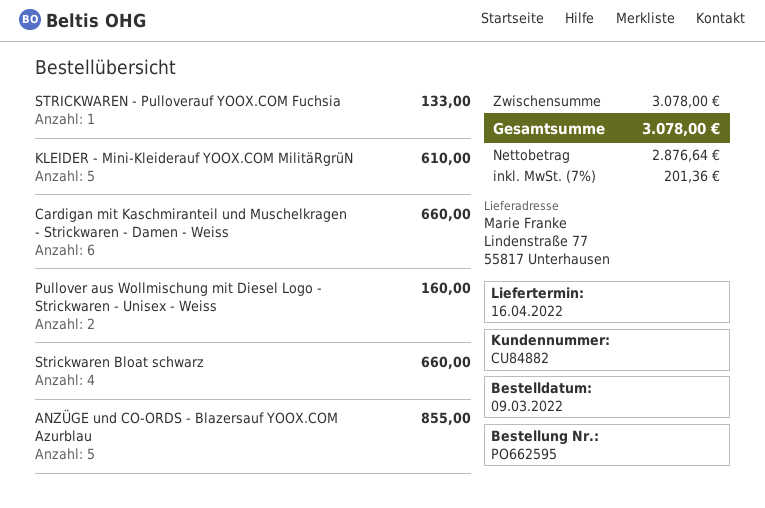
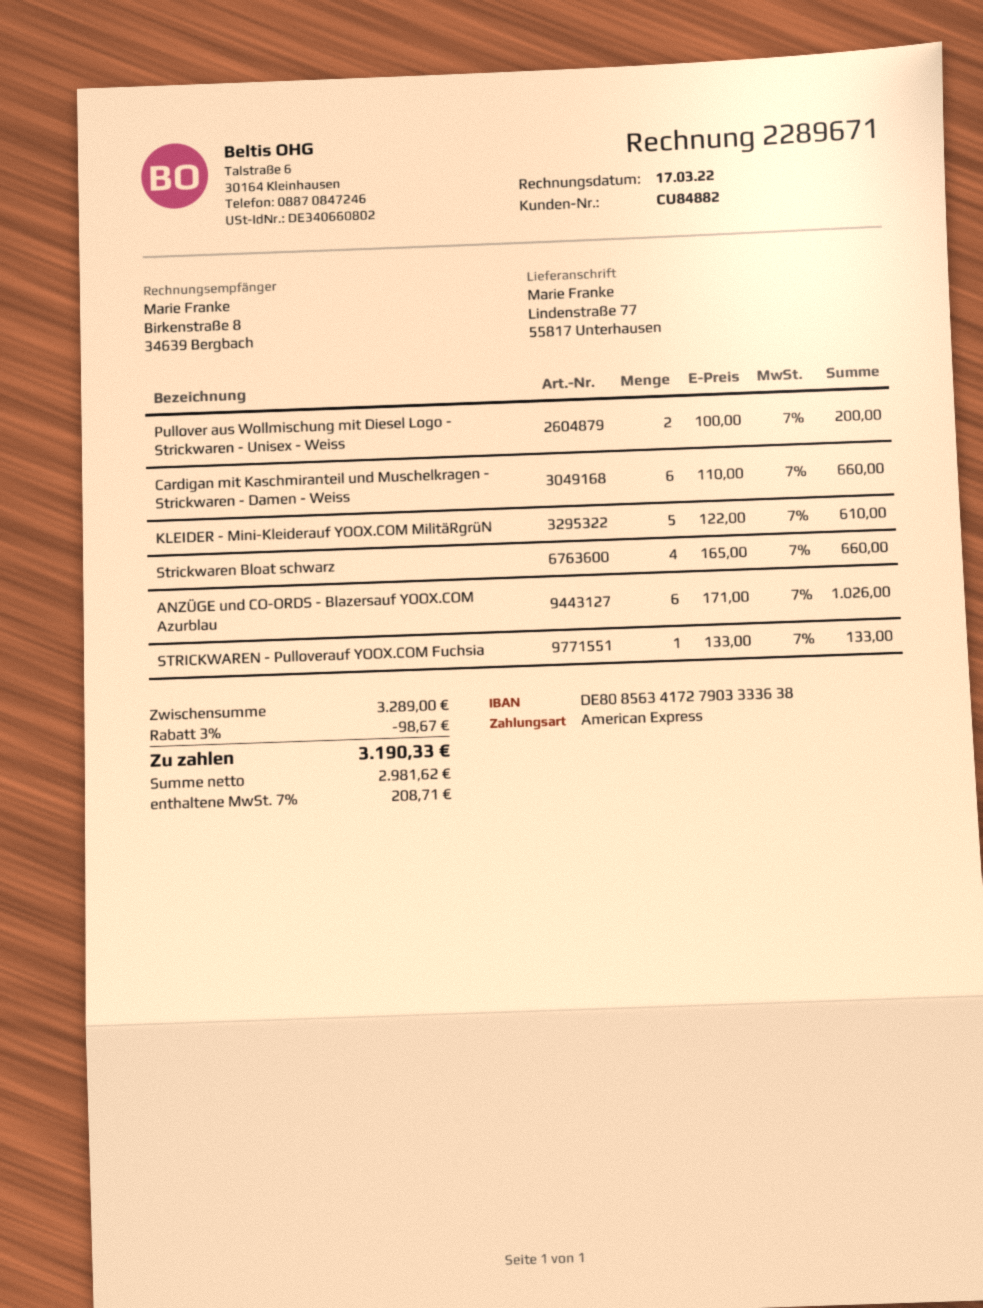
Pullover aus Wollmischung mit Diesel Logo - Strickwaren - Unisex - Weiss: 2 for 160.00 -> 2 for 200.00
ANZÜGE und CO-ORDS - Blazersauf YOOX.COM Azurblau: 5 for 855.00 -> 6 for 1026.00
subtotal: 3078.00 -> 3289.00
discount: none -> 3% = 98.67
net: 2876.64 -> 2981.62
tax: 7% = 201.36 -> 7% = 208.71
total: 3078.00 -> 3190.33

